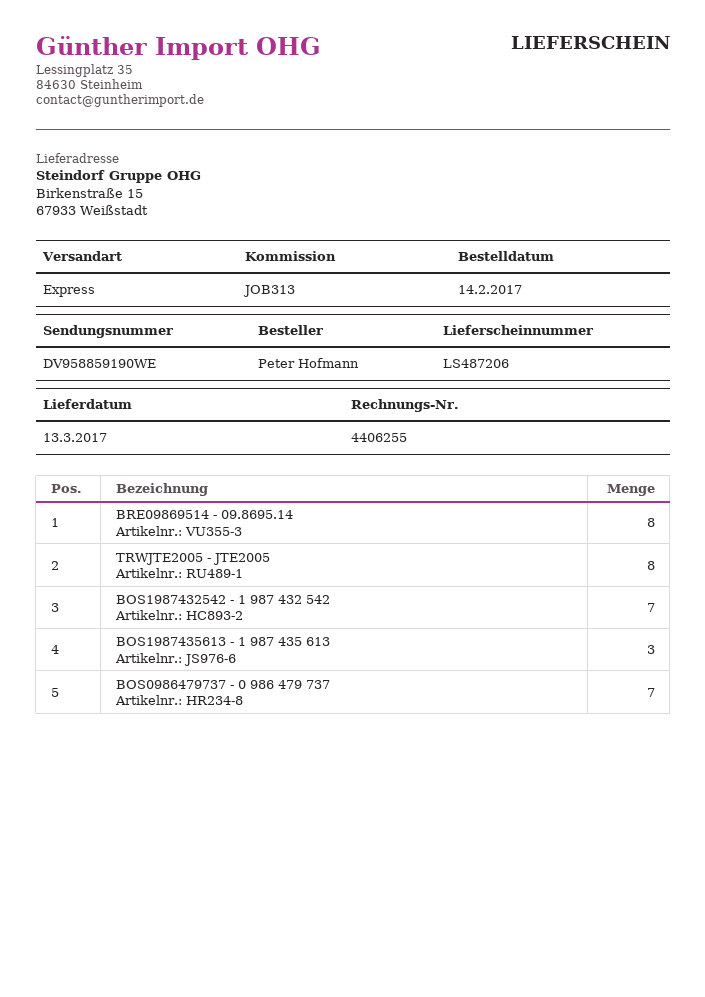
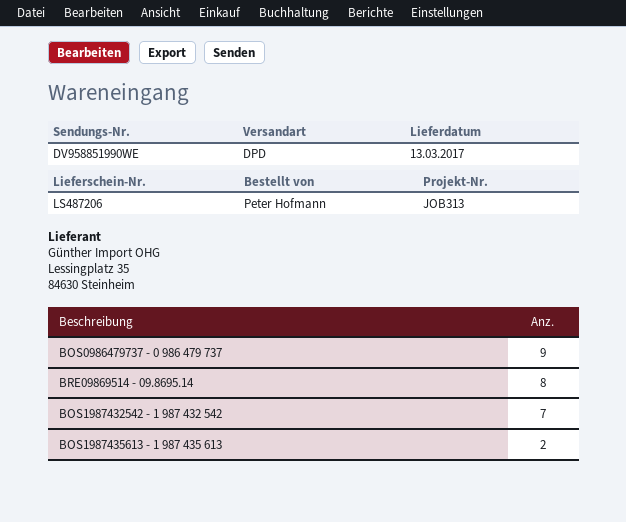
shipping method: express -> DPD
tracking number: DV958859190WE -> DV958851990WE
TRWJTE2005 - JTE2005: 8 -> none
BOS1987435613 - 1 987 435 613: 3 -> 2
BOS0986479737 - 0 986 479 737: 7 -> 9

